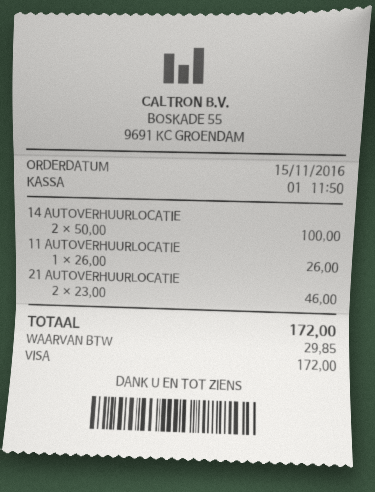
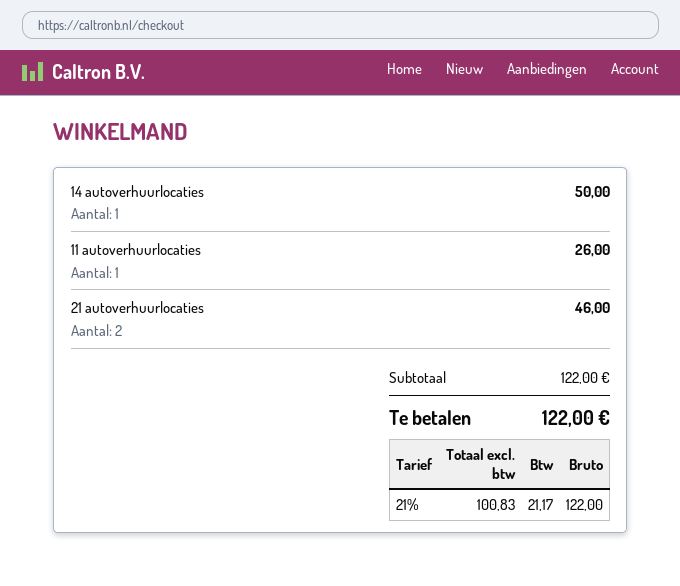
14 AUTOVERHUURLOCATIE: 2 for 100.00 -> 1 for 50.00
tax: 29.85 -> 21.17
total: 172.00 -> 122.00

